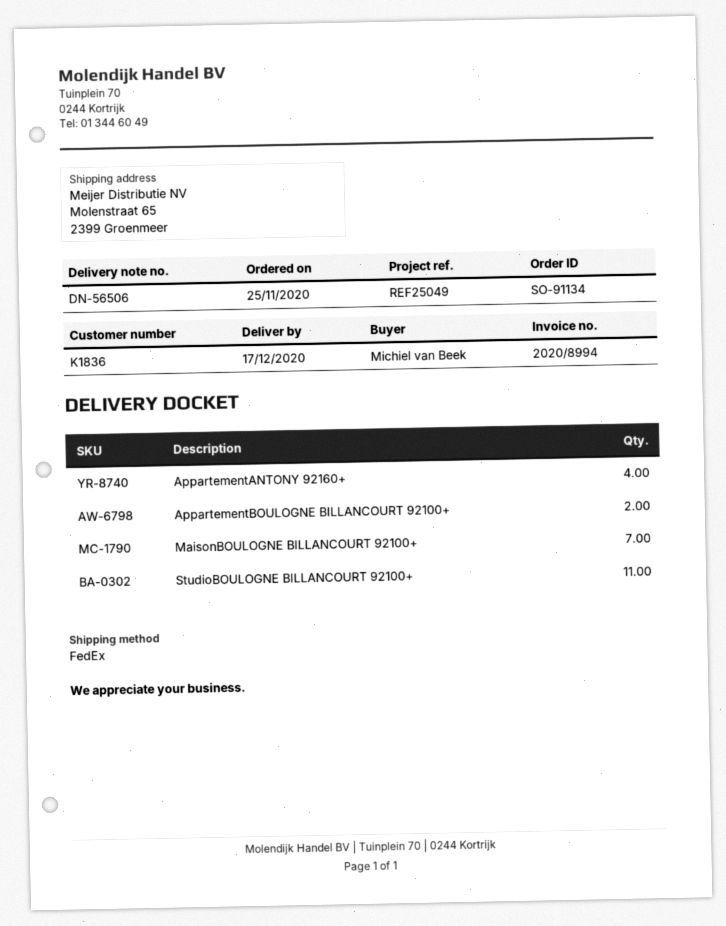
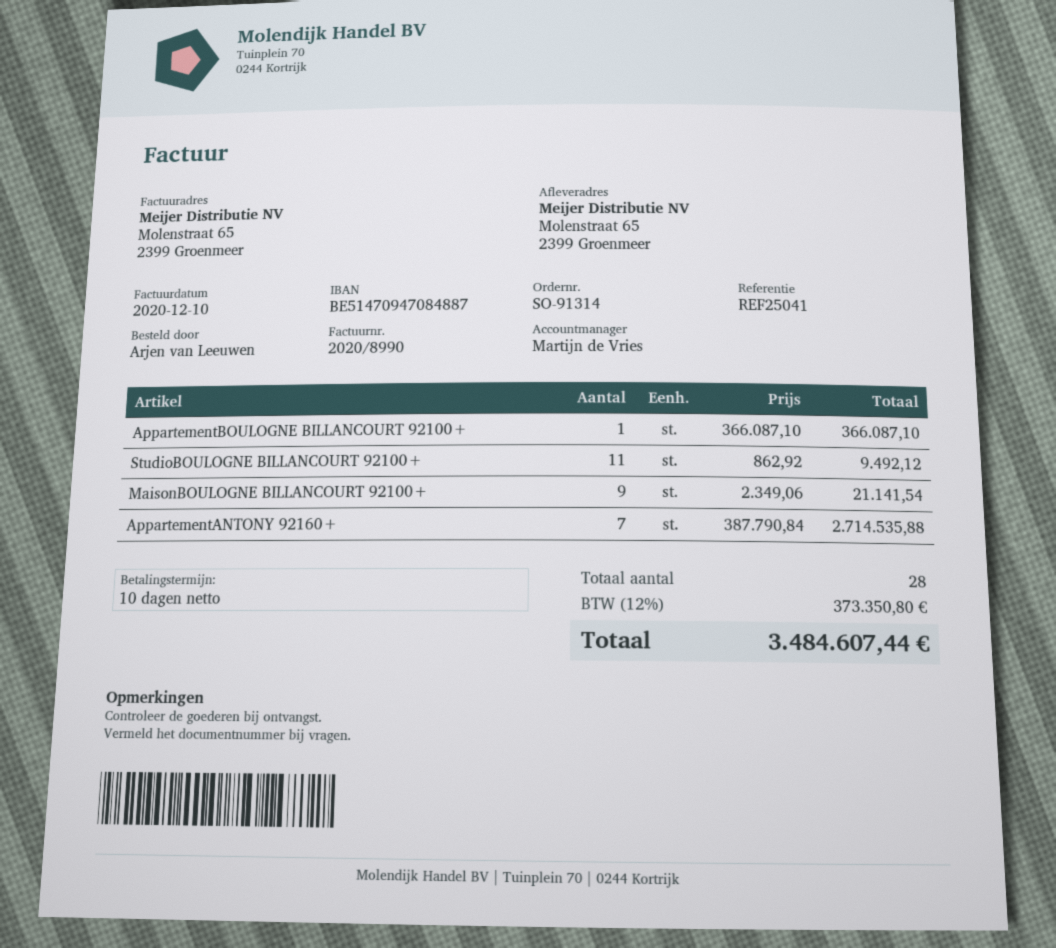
order number: SO-91134 -> SO-91314
invoice number: 2020/8994 -> 2020/8990
reference: REF25049 -> REF25041
ordered by: Michiel van Beek -> Arjen van Leeuwen
AppartementANTONY 92160+: 4 -> 7
AppartementBOULOGNE BILLANCOURT 92100+: 2 -> 1
MaisonBOULOGNE BILLANCOURT 92100+: 7 -> 9

